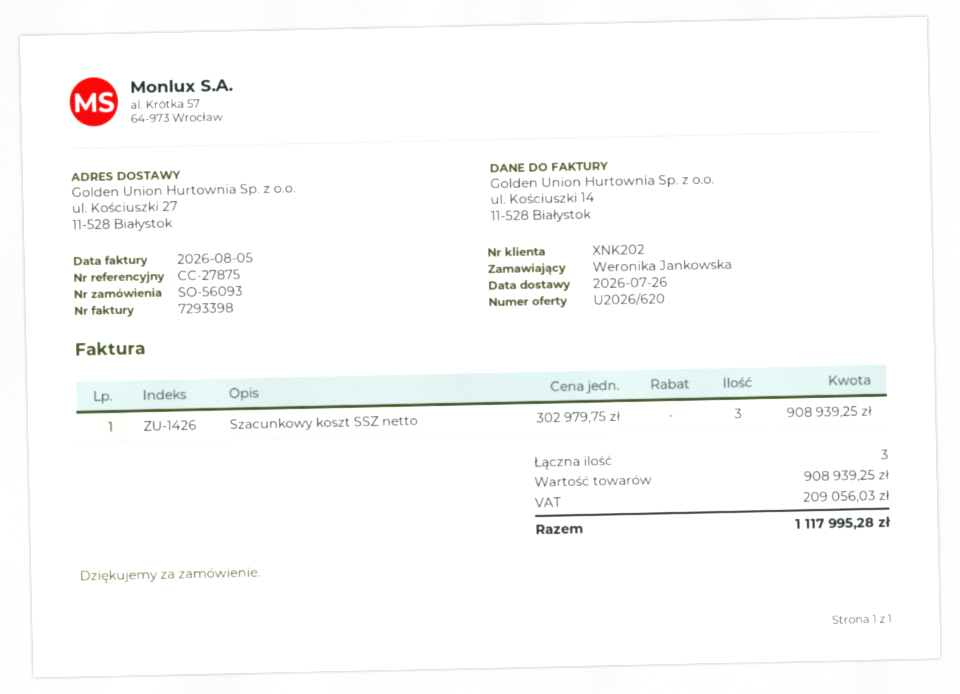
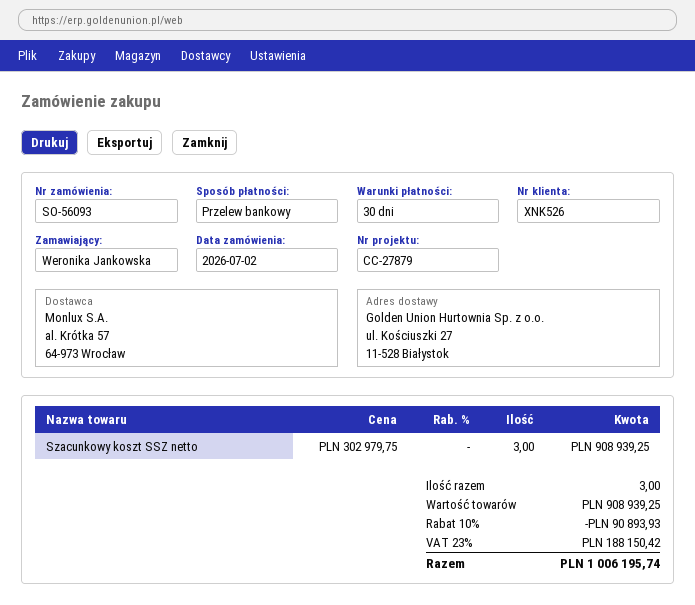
customer number: XNK202 -> XNK526
reference: CC-27875 -> CC-27879
discount: none -> 10% = 90893.93
tax: 209056.03 -> 188150.42
total: 1117995.28 -> 1006195.74

